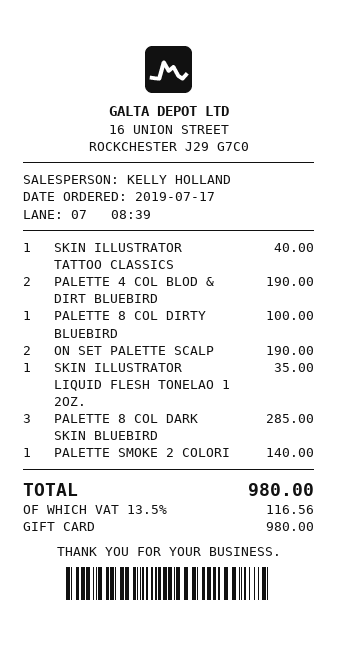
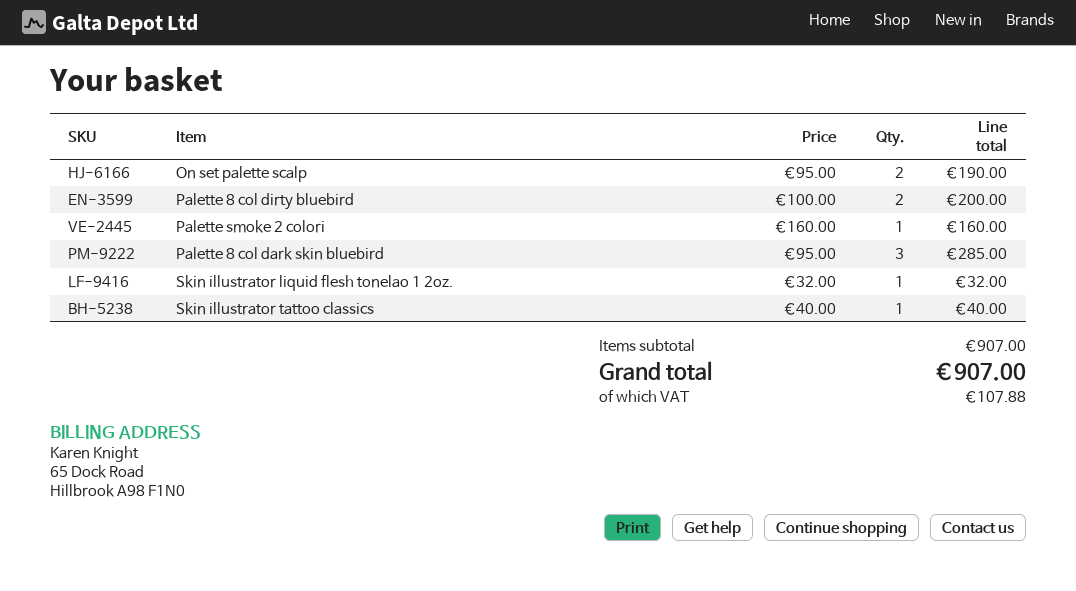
PALETTE 4 COL BLOD & DIRT BLUEBIRD: 2 for 190.00 -> none
PALETTE 8 COL DIRTY BLUEBIRD: 1 for 100.00 -> 2 for 200.00
SKIN ILLUSTRATOR LIQUID FLESH TONELAO 1 2OZ.: 1 for 35.00 -> 1 for 32.00
PALETTE SMOKE 2 COLORI: 1 for 140.00 -> 1 for 160.00
tax: 116.56 -> 107.88
total: 980.00 -> 907.00

